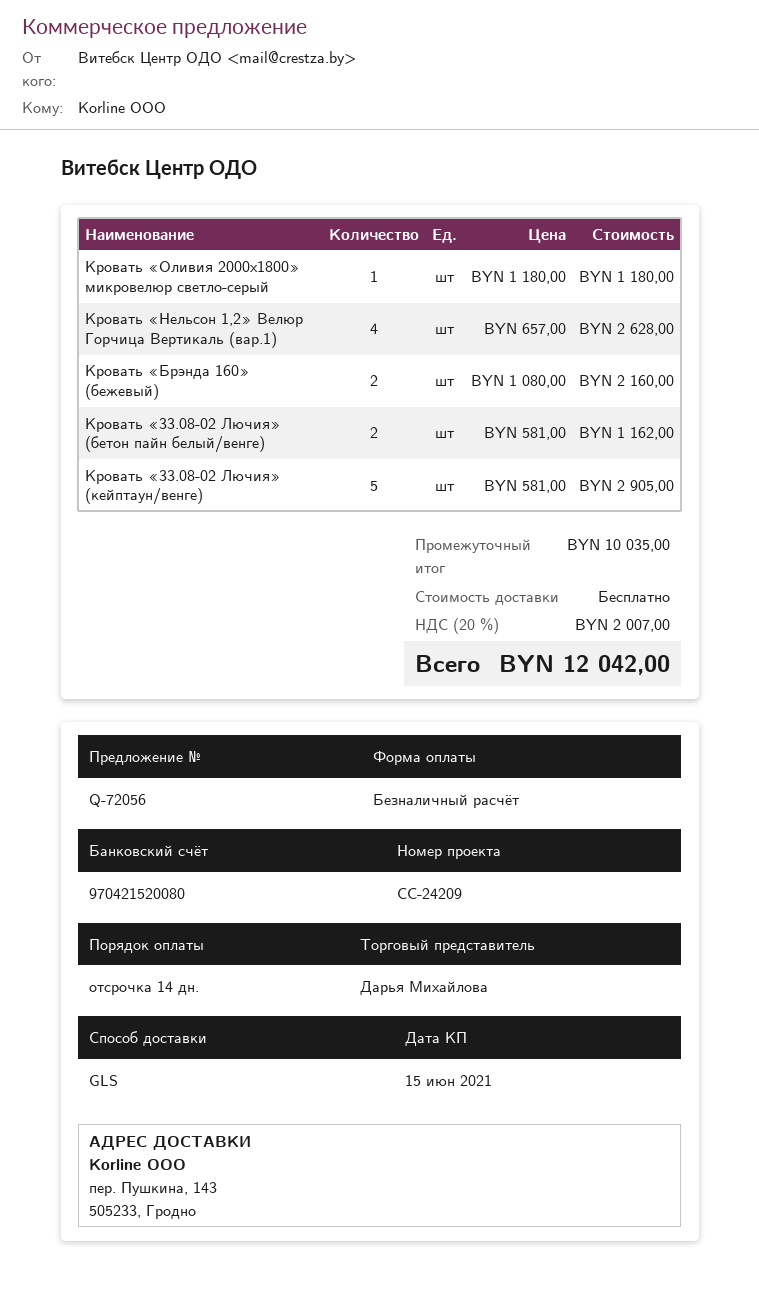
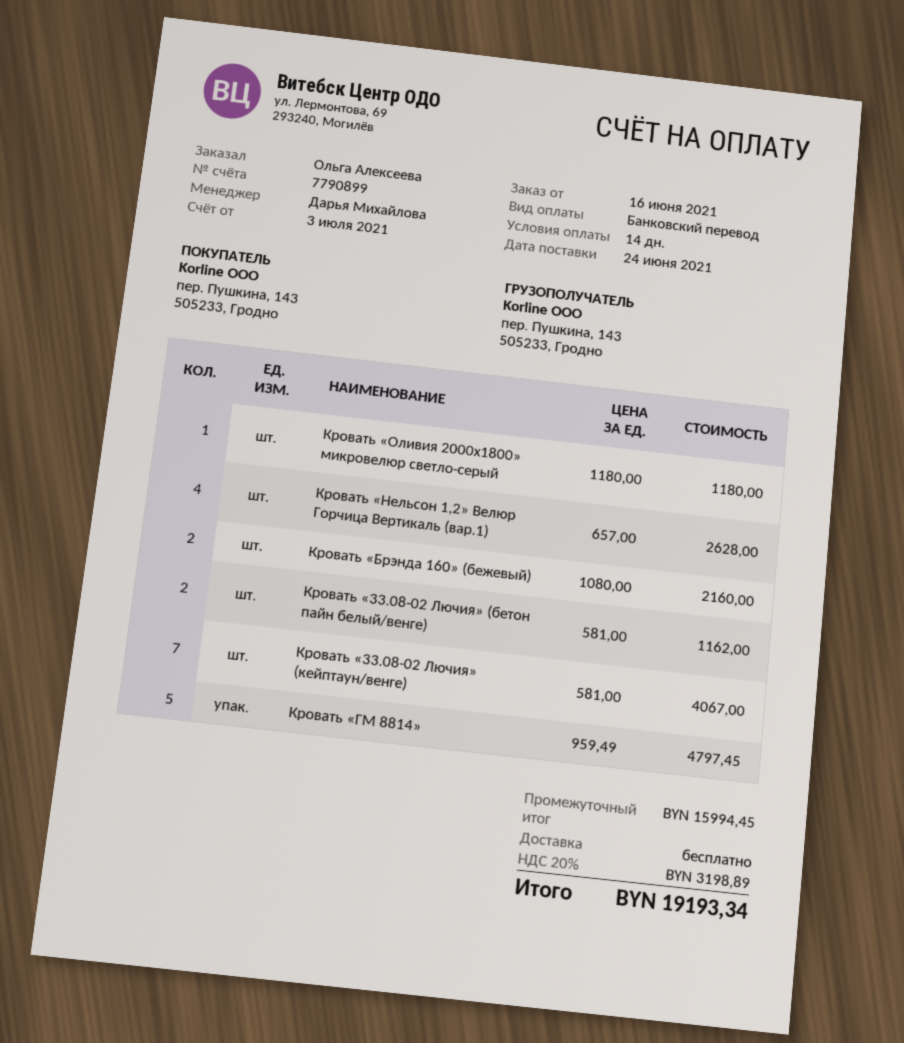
Кровать «33.08-02 Лючия» (кейптаун/венге): 5 x 581.00 = 2905.00 -> 7 x 581.00 = 4067.00
Кровать «ГМ 8814»: none -> 5 x 959.49 = 4797.45
subtotal: 10035.00 -> 15994.45
tax: 20% = 2007.00 -> 20% = 3198.89
total: 12042.00 -> 19193.34

